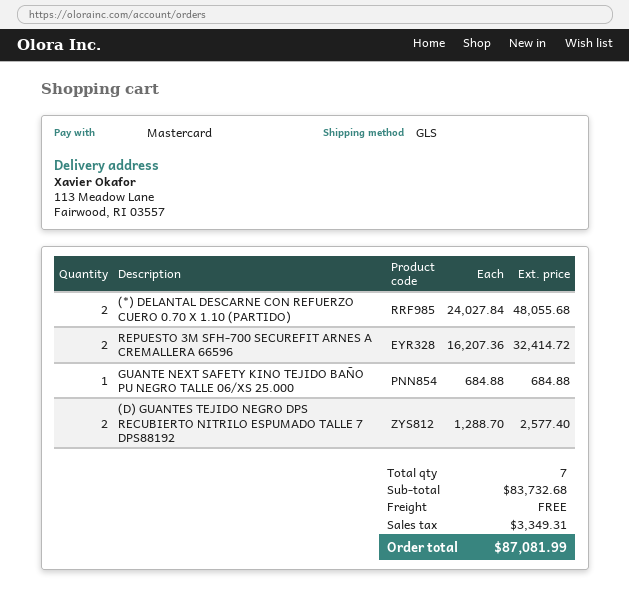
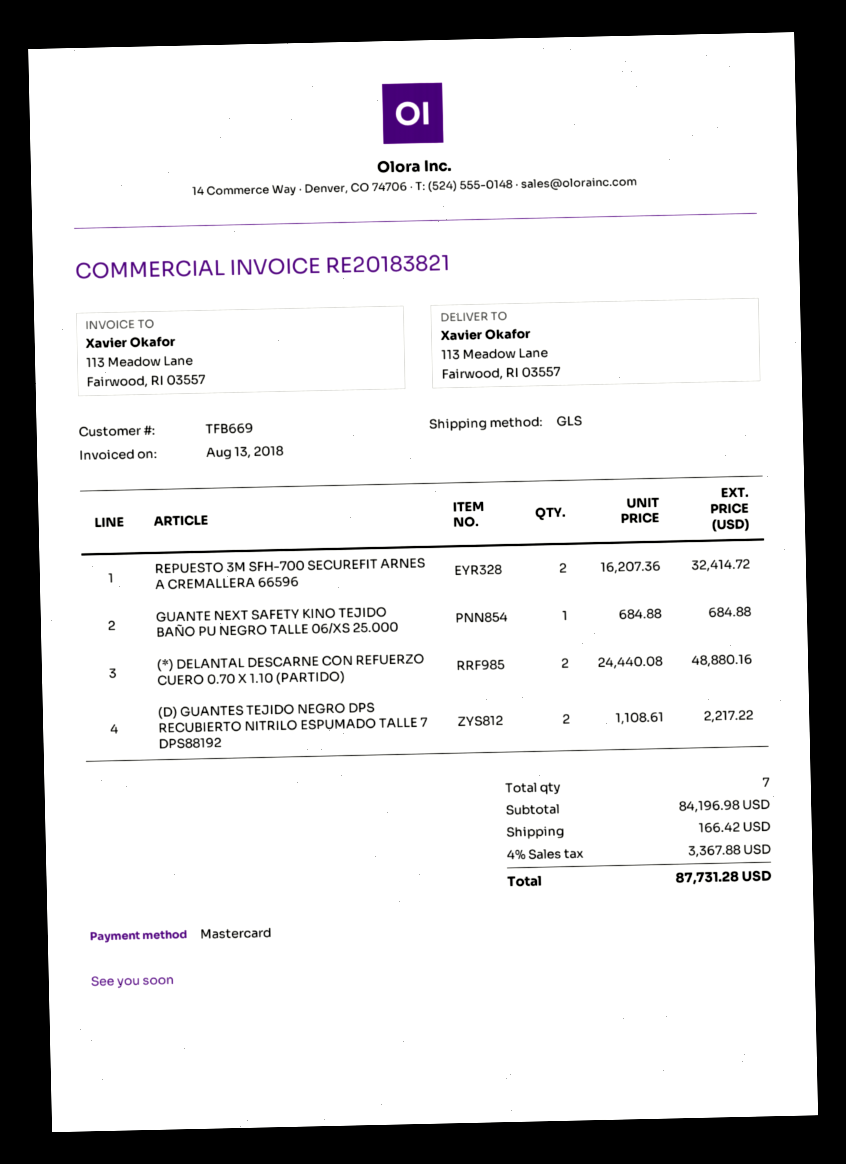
(*) DELANTAL DESCARNE CON REFUERZO CUERO 0.70 X 1.10 (PARTIDO): 2 x 24027.84 = 48055.68 -> 2 x 24440.08 = 48880.16
(D) GUANTES TEJIDO NEGRO DPS RECUBIERTO NITRILO ESPUMADO TALLE 7 DPS88192: 2 x 1288.70 = 2577.40 -> 2 x 1108.61 = 2217.22
subtotal: 83732.68 -> 84196.98
shipping: 0.00 -> 166.42
tax: 3349.31 -> 3367.88
total: 87081.99 -> 87731.28

